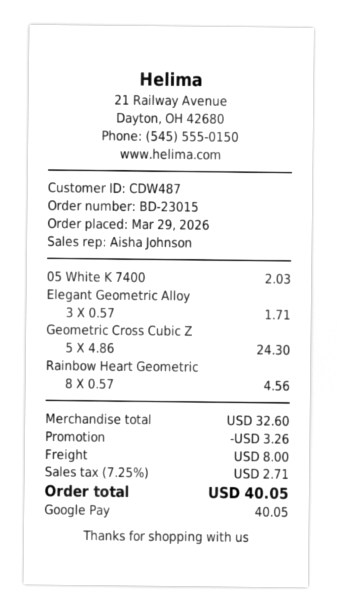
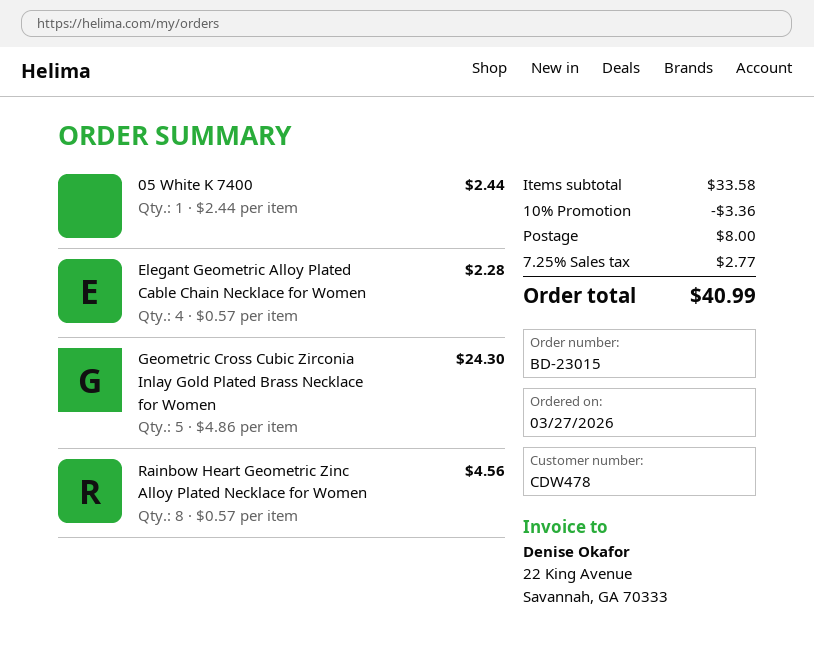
order date: 2026-03-29 -> 2026-03-27
customer number: CDW487 -> CDW478
05 White K 7400: 1 x 2.03 = 2.03 -> 1 x 2.44 = 2.44
Elegant Geometric Alloy: 3 x 0.57 = 1.71 -> 4 x 0.57 = 2.28
subtotal: 32.60 -> 33.58
discount: 3.26 -> 3.36
tax: 7.25% = 2.71 -> 7.25% = 2.77
total: 40.05 -> 40.99

